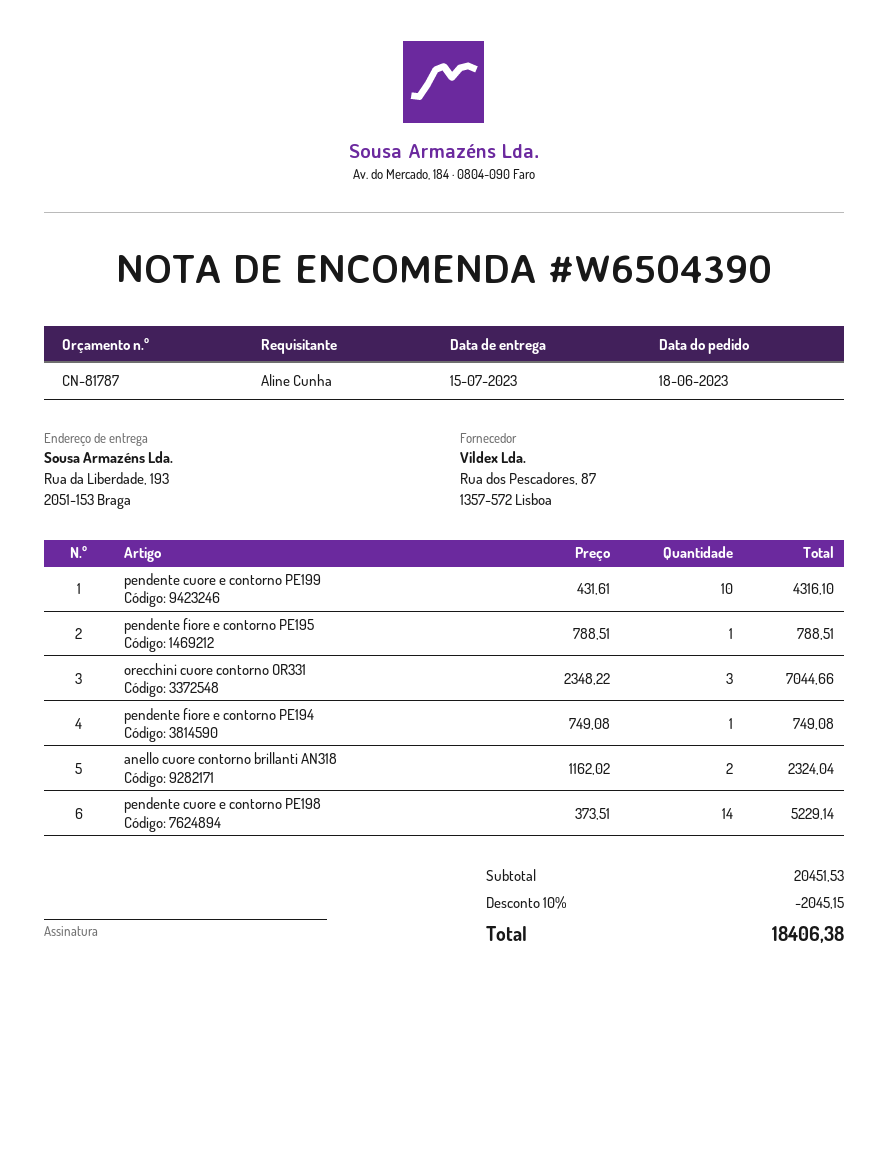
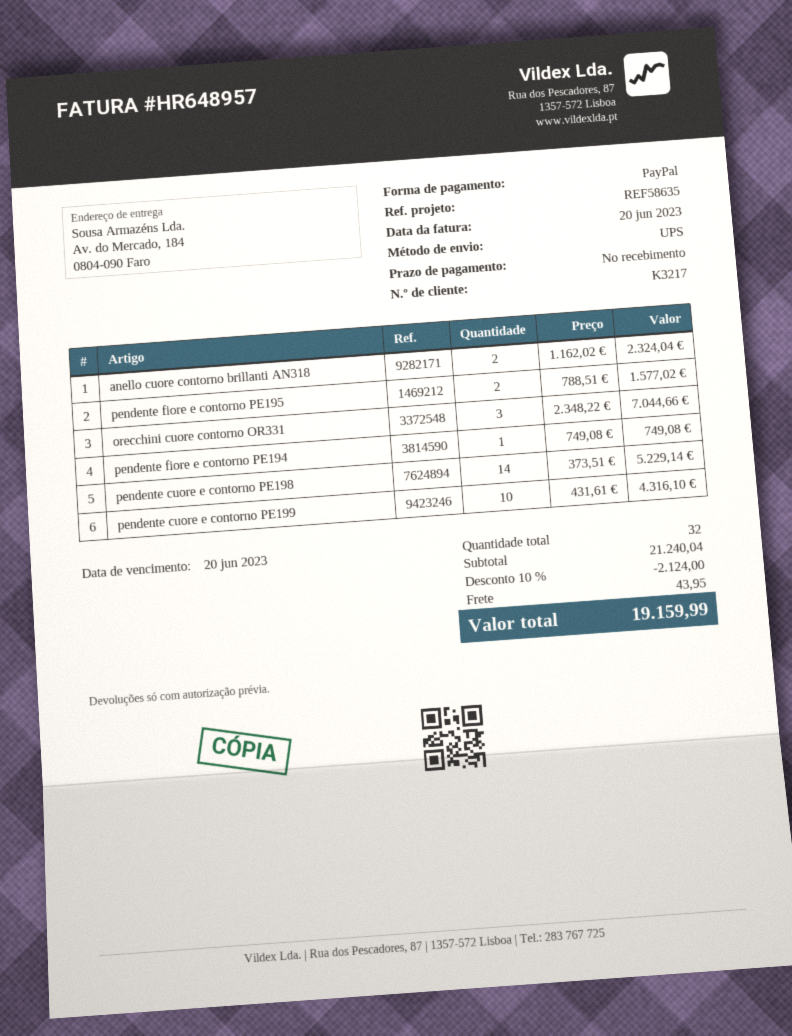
ship to: Rua da Liberdade, 193, 2051-153 Braga -> Av. do Mercado, 184, 0804-090 Faro
pendente fiore e contorno PE195: 1 x 788.51 = 788.51 -> 2 x 788.51 = 1577.02
subtotal: 20451.53 -> 21240.04
discount: 10% = 2045.15 -> 10% = 2124.00
shipping: none -> 43.95
total: 18406.38 -> 19159.99

